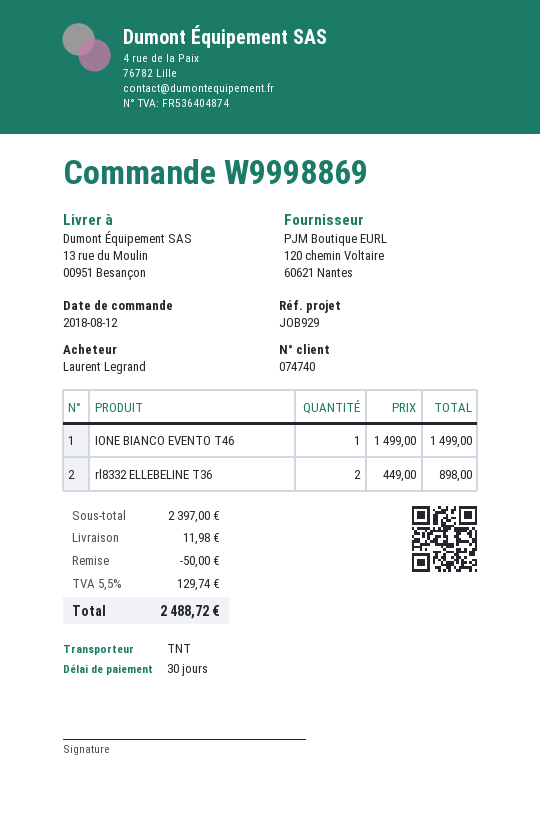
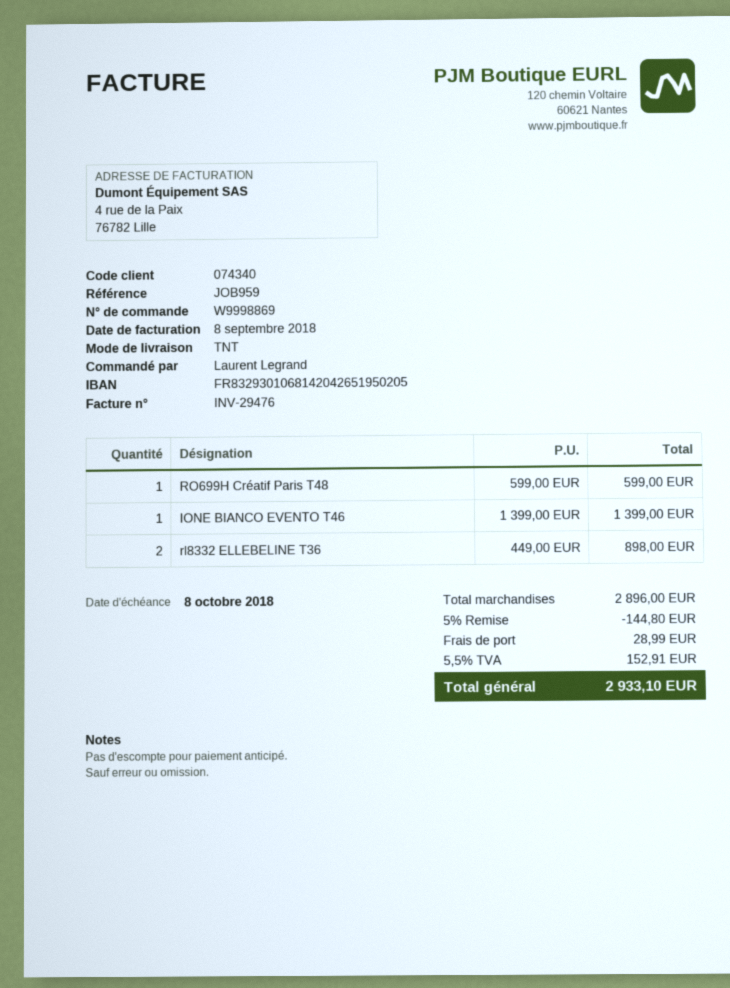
customer number: 074740 -> 074340
reference: JOB929 -> JOB959
IONE BIANCO EVENTO T46: 1 x 1499.00 = 1499.00 -> 1 x 1399.00 = 1399.00
RO699H Créatif Paris T48: none -> 1 x 599.00 = 599.00
subtotal: 2397.00 -> 2896.00
discount: 50.00 -> 144.80
shipping: 11.98 -> 28.99
tax: 5.5% = 129.74 -> 5.5% = 152.91
total: 2488.72 -> 2933.10

